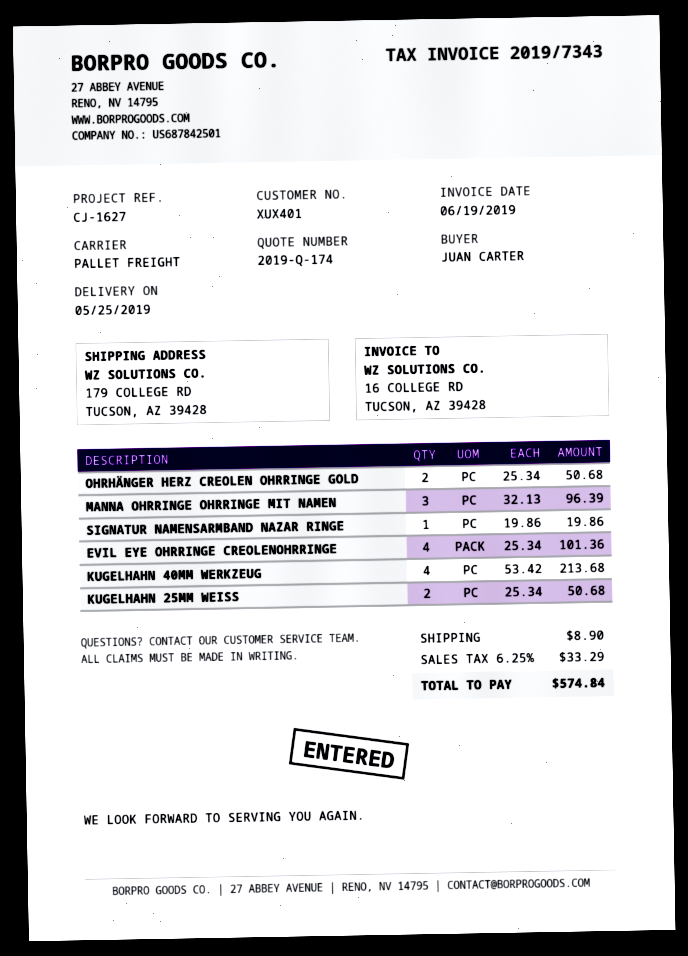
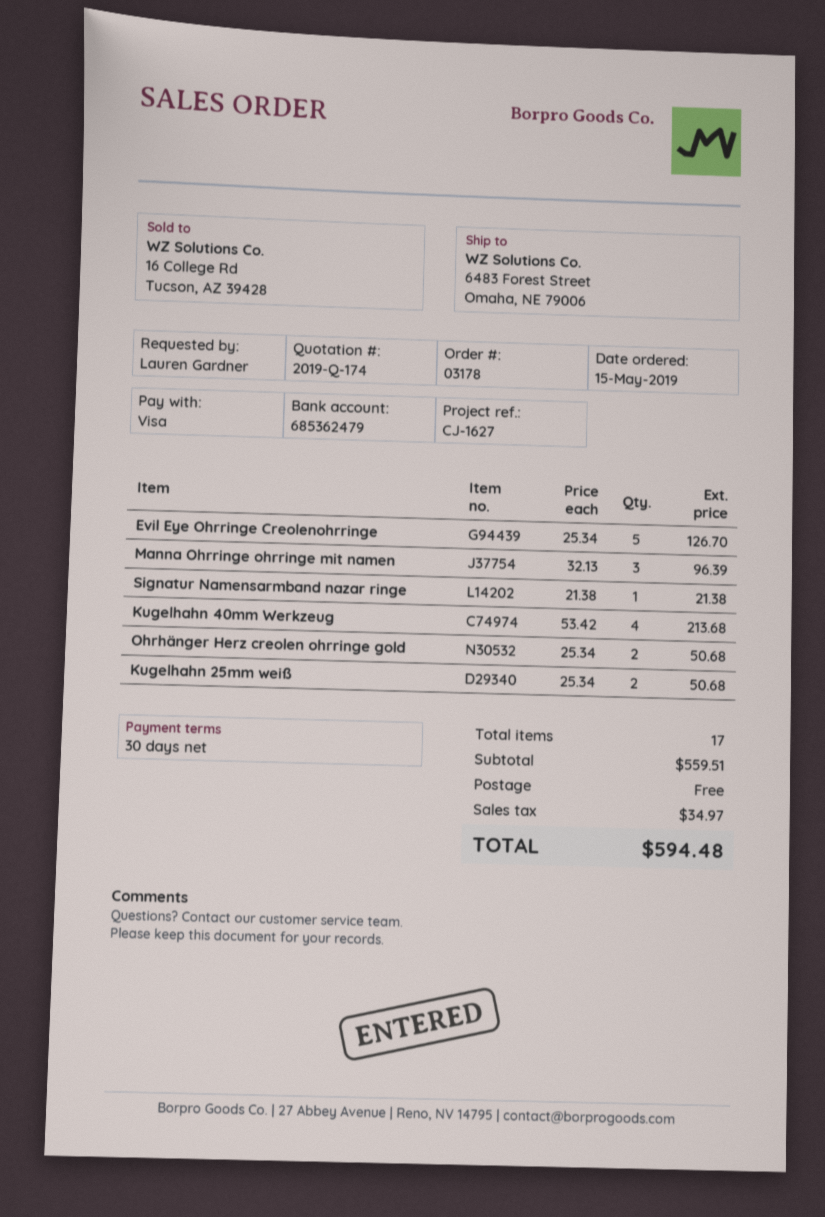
ordered by: JUAN CARTER -> Lauren Gardner
ship to: 179 COLLEGE RD, TUCSON, AZ 39428 -> 6483 Forest Street, Omaha, NE 79006
SIGNATUR NAMENSARMBAND NAZAR RINGE: 1 x 19.86 = 19.86 -> 1 x 21.38 = 21.38
EVIL EYE OHRRINGE CREOLENOHRRINGE: 4 x 25.34 = 101.36 -> 5 x 25.34 = 126.70
shipping: 8.90 -> 0.00
tax: 33.29 -> 34.97
total: 574.84 -> 594.48

